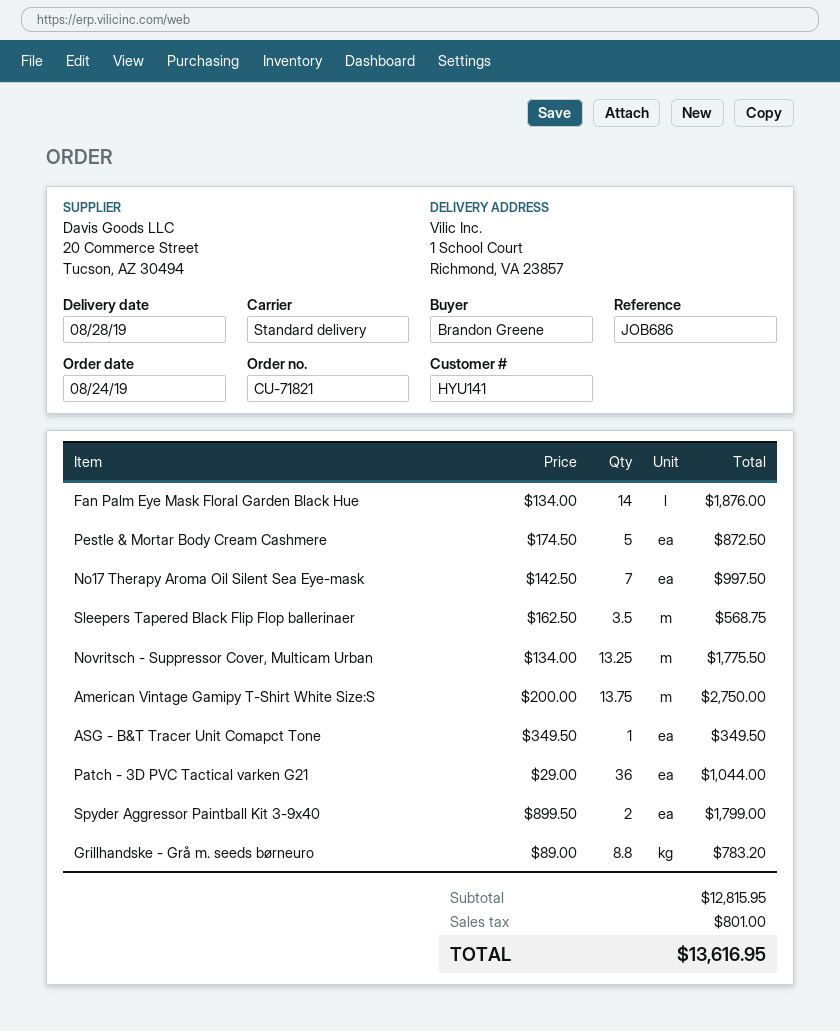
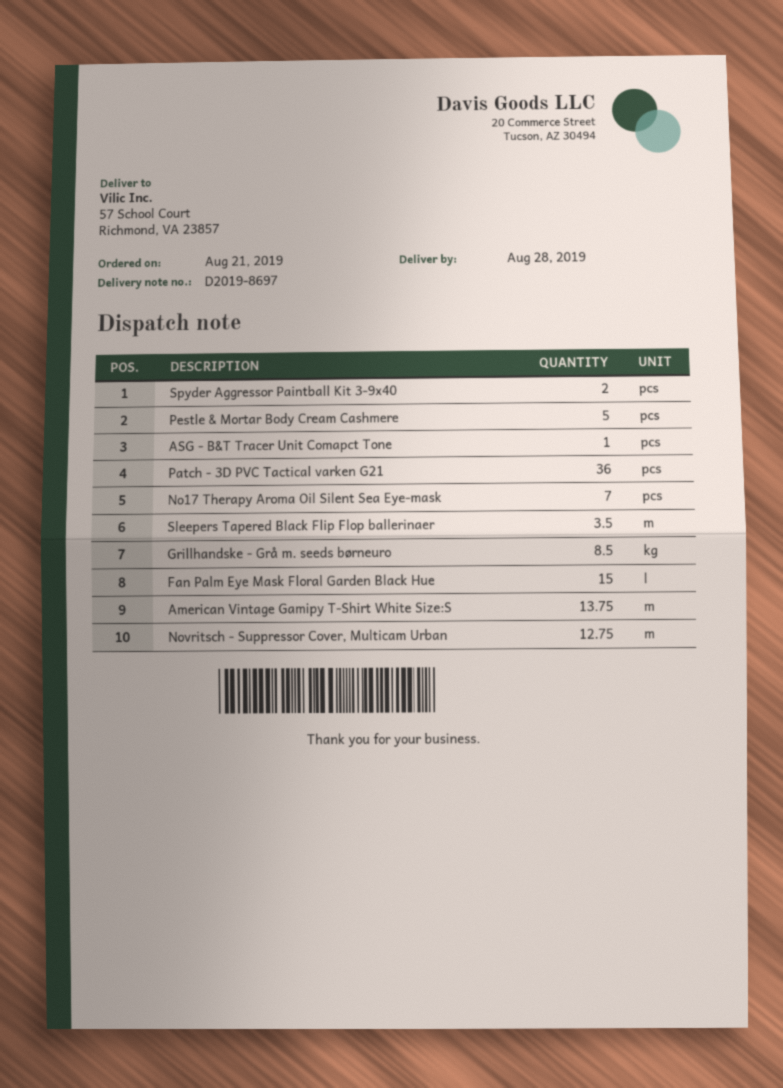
order date: 2019-08-24 -> 2019-08-21
ship to: 1 School Court, Richmond, VA 23857 -> 57 School Court, Richmond, VA 23857
Fan Palm Eye Mask Floral Garden Black Hue: 14 -> 15
Novritsch - Suppressor Cover, Multicam Urban: 13.25 -> 12.75
Grillhandske - Grå m. seeds børneuro: 8.8 -> 8.5

